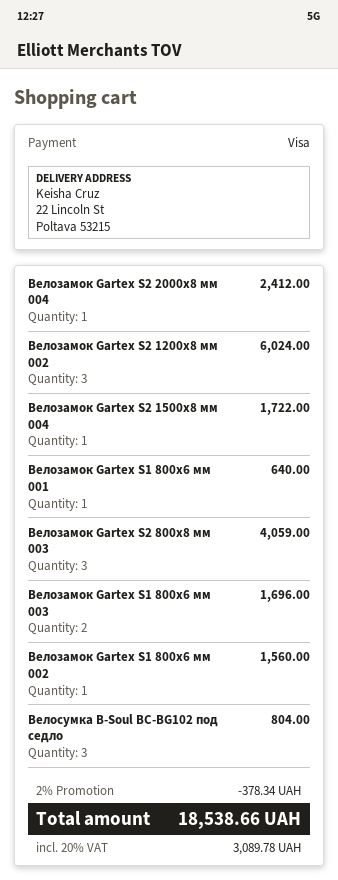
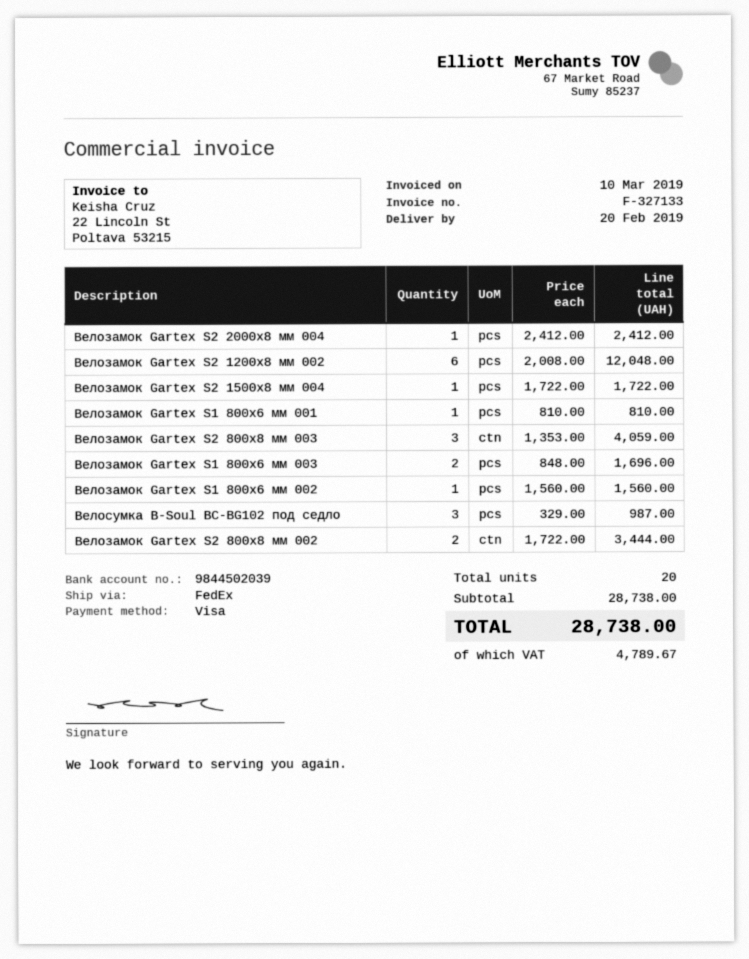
Велозамок Gartex S2 1200x8 мм 002: 3 for 6024.00 -> 6 for 12048.00
Велозамок Gartex S1 800x6 мм 001: 1 for 640.00 -> 1 for 810.00
Велосумка B-Soul BC-BG102 под седло: 3 for 804.00 -> 3 for 987.00
Велозамок Gartex S2 800x8 мм 002: none -> 2 for 3444.00
discount: 2% = 378.34 -> none
tax: 3089.78 -> 4789.67
total: 18538.66 -> 28738.00

